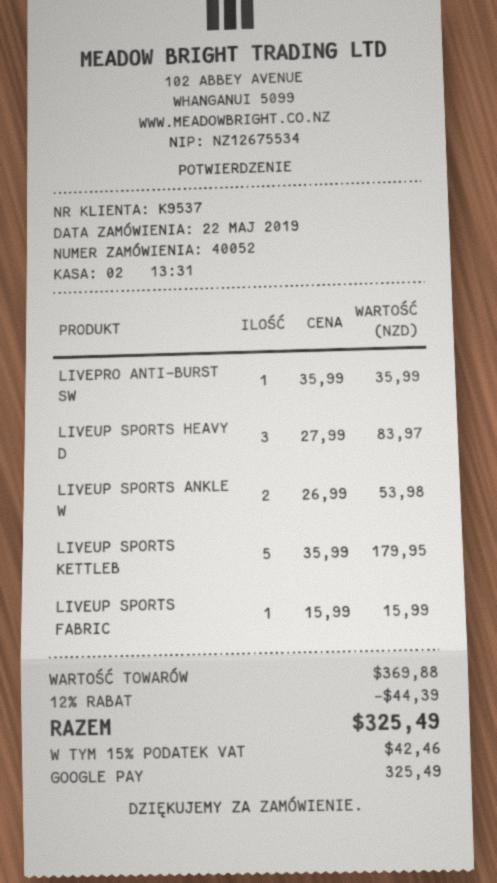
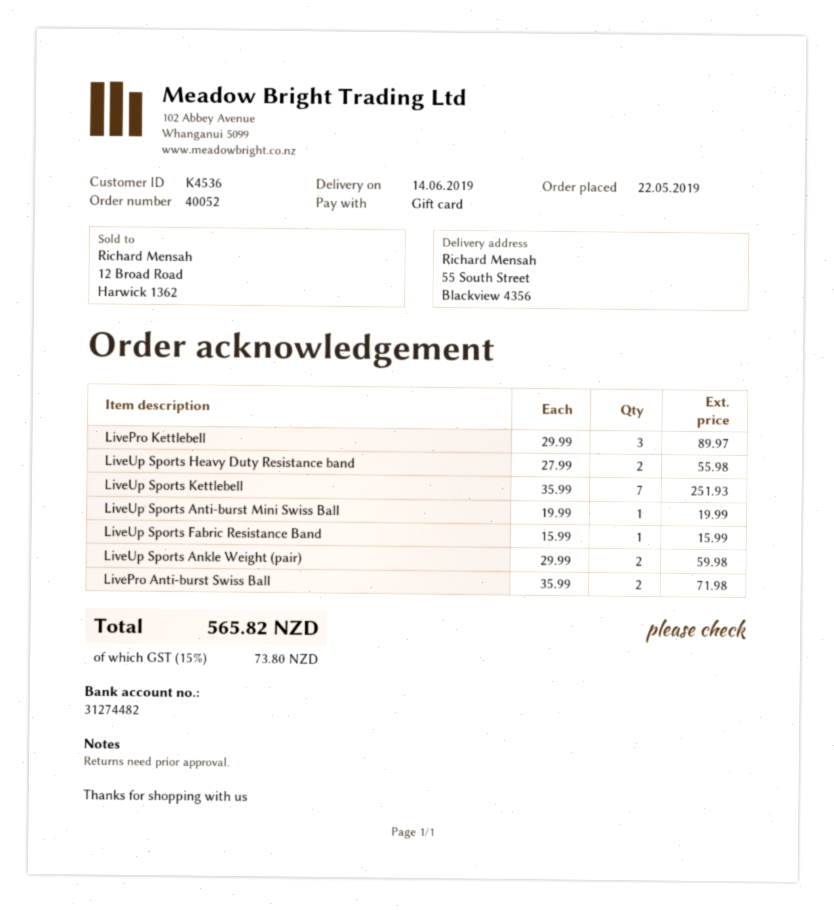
customer number: K9537 -> K4536
payment method: Google Pay -> gift card
LIVEPRO ANTI-BURST SW: 1 x 35.99 = 35.99 -> 2 x 35.99 = 71.98
LIVEUP SPORTS HEAVY D: 3 x 27.99 = 83.97 -> 2 x 27.99 = 55.98
LIVEUP SPORTS ANKLE W: 2 x 26.99 = 53.98 -> 2 x 29.99 = 59.98
LIVEUP SPORTS KETTLEB: 5 x 35.99 = 179.95 -> 7 x 35.99 = 251.93
LivePro Kettlebell: none -> 3 x 29.99 = 89.97
LiveUp Sports Anti-burst Mini Swiss Ball: none -> 1 x 19.99 = 19.99
discount: 12% = 44.39 -> none
tax: 15% = 42.46 -> 15% = 73.80
total: 325.49 -> 565.82

